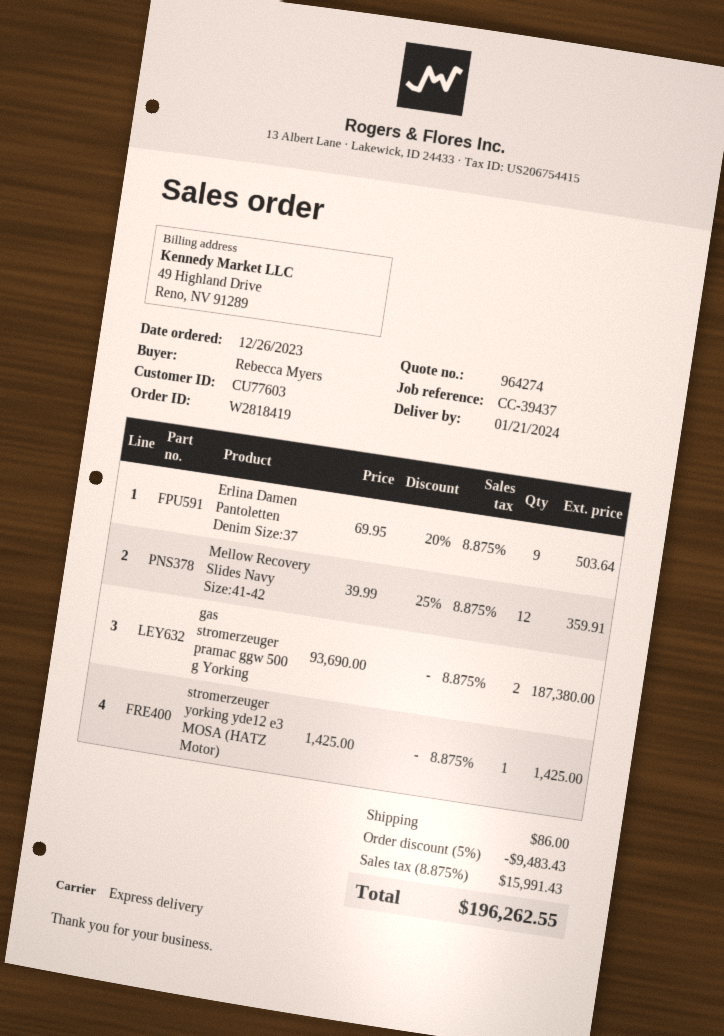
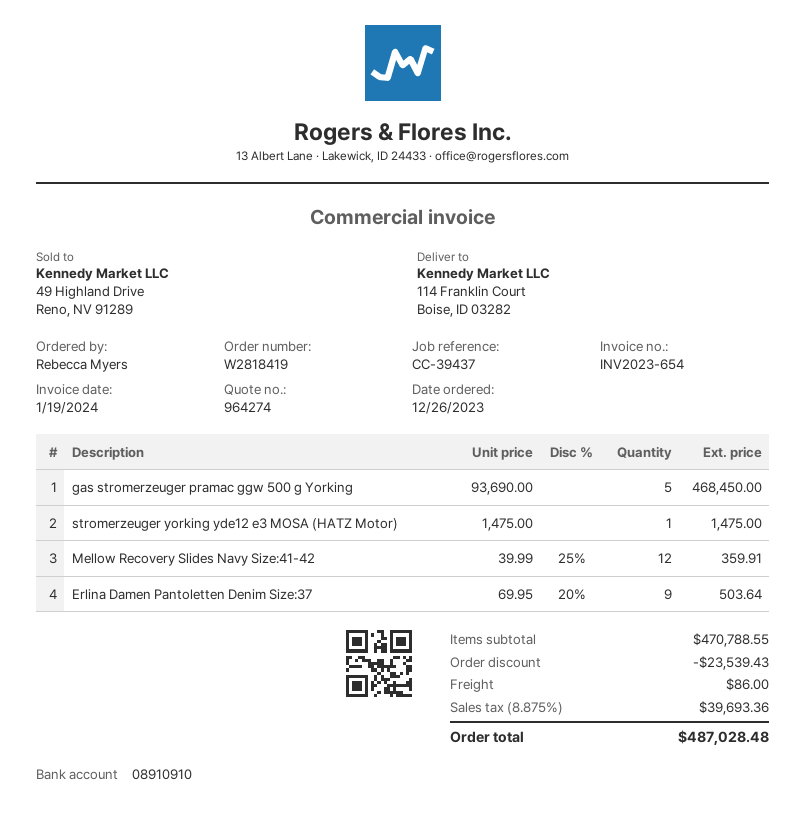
gas stromerzeuger pramac ggw 500 g Yorking: 2 x 93690.00 = 187380.00 -> 5 x 93690.00 = 468450.00
stromerzeuger yorking yde12 e3 MOSA (HATZ Motor): 1 x 1425.00 = 1425.00 -> 1 x 1475.00 = 1475.00
discount: 9483.43 -> 23539.43
tax: 8.875% = 15991.43 -> 8.875% = 39693.36
total: 196262.55 -> 487028.48

